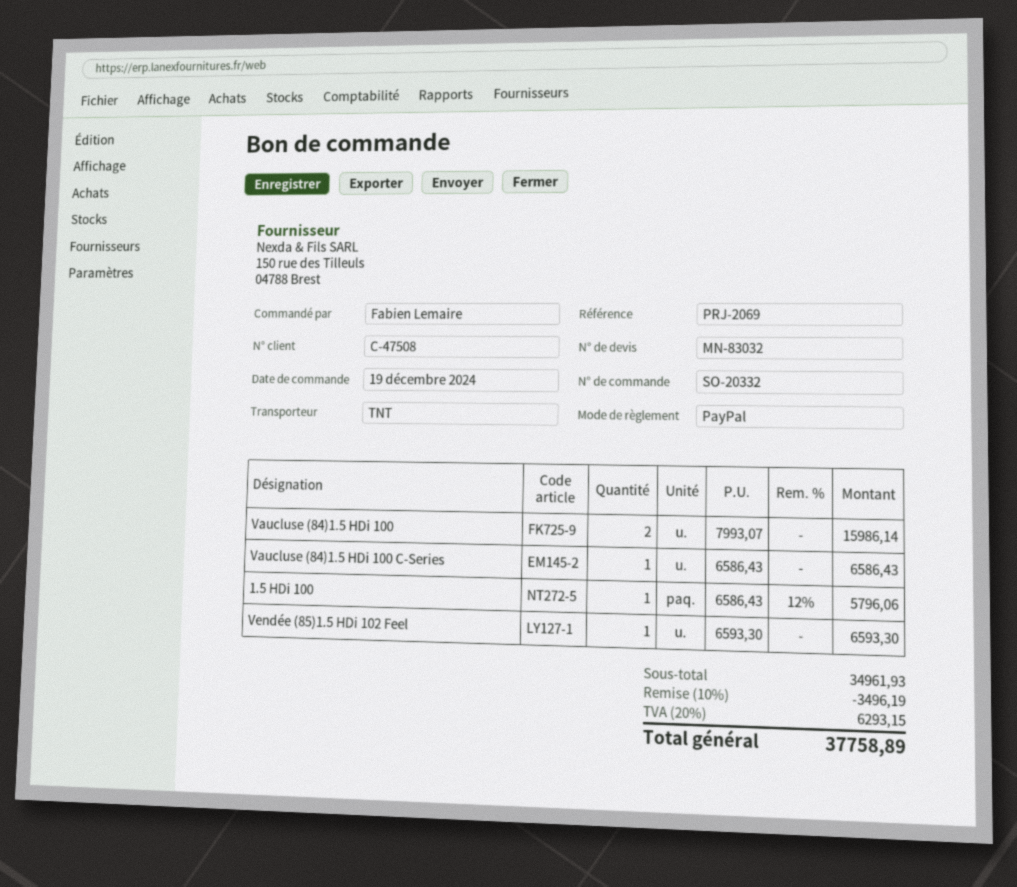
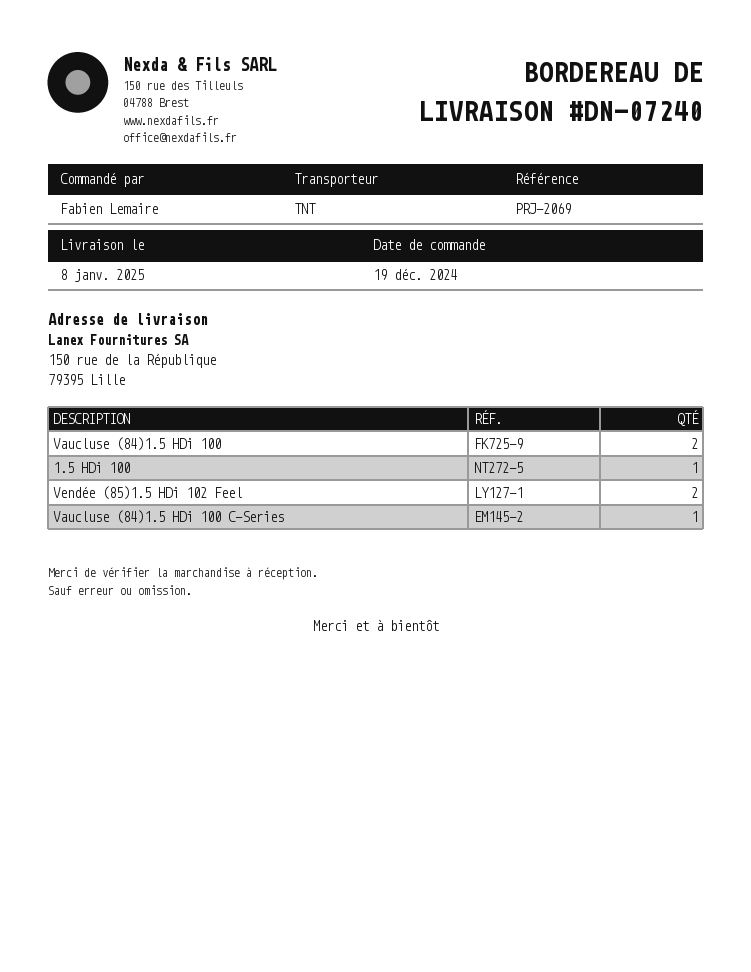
Vendée (85)1.5 HDi 102 Feel: 1 -> 2

